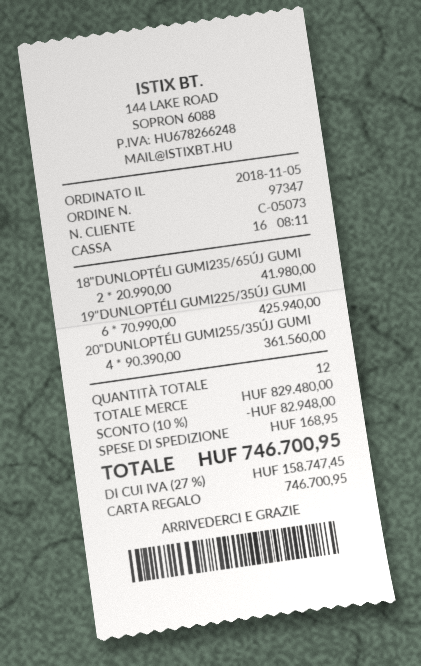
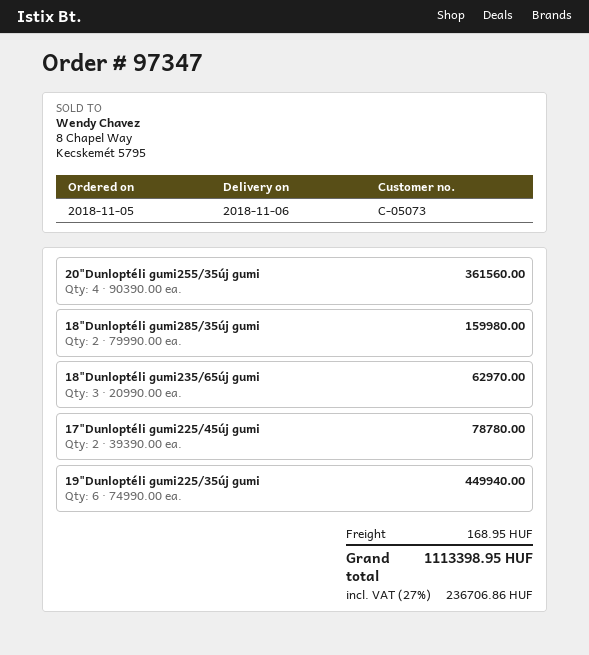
18"DUNLOPTÉLI GUMI235/65ÚJ GUMI: 2 x 20990.00 = 41980.00 -> 3 x 20990.00 = 62970.00
19"DUNLOPTÉLI GUMI225/35ÚJ GUMI: 6 x 70990.00 = 425940.00 -> 6 x 74990.00 = 449940.00
18"Dunloptéli gumi285/35új gumi: none -> 2 x 79990.00 = 159980.00
17"Dunloptéli gumi225/45új gumi: none -> 2 x 39390.00 = 78780.00
discount: 10% = 82948.00 -> none
tax: 27% = 158747.45 -> 27% = 236706.86
total: 746700.95 -> 1113398.95

